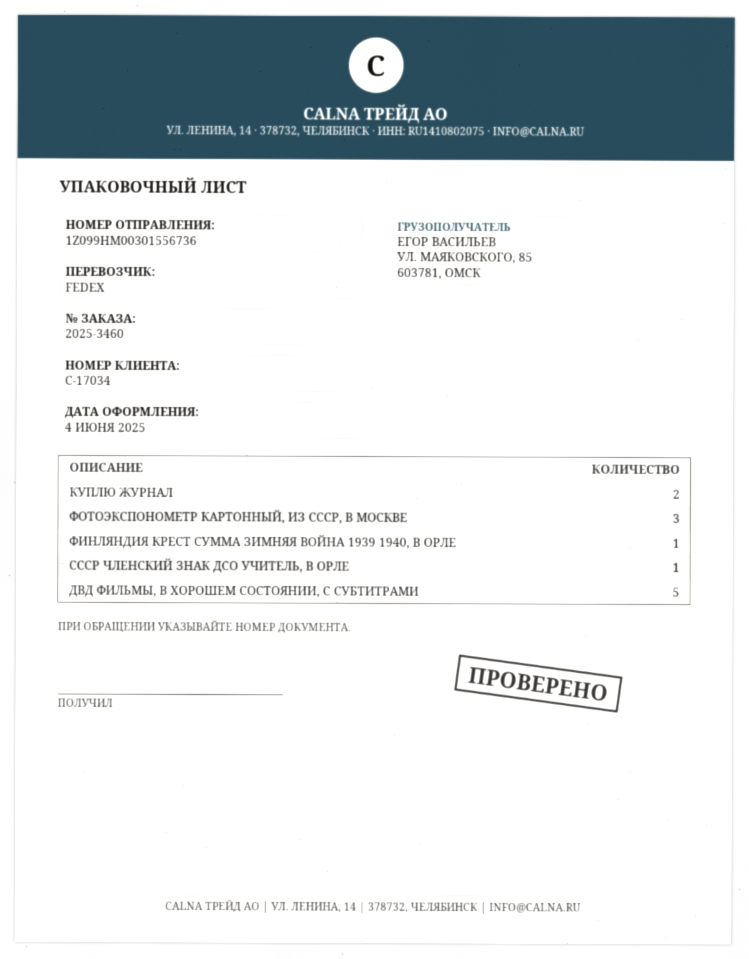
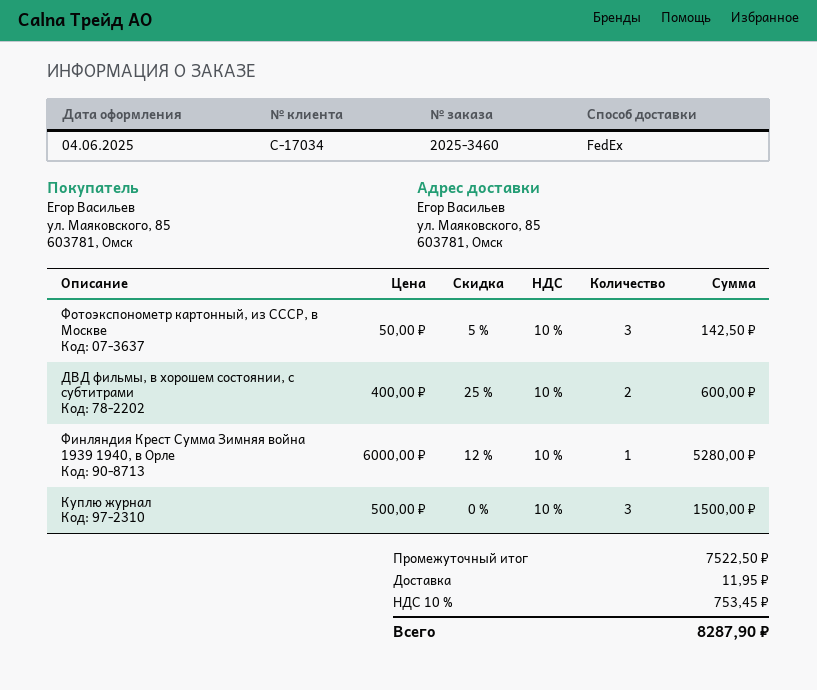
КУПЛЮ ЖУРНАЛ: 2 -> 3
СССР ЧЛЕНСКИЙ ЗНАК ДСО УЧИТЕЛЬ, В ОРЛЕ: 1 -> none
ДВД ФИЛЬМЫ, В ХОРОШЕМ СОСТОЯНИИ, С СУБТИТРАМИ: 5 -> 2

